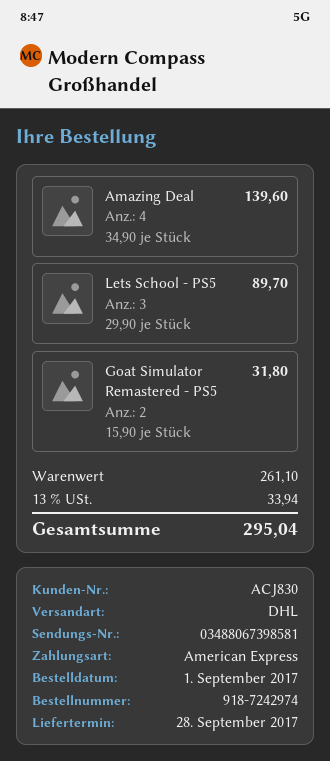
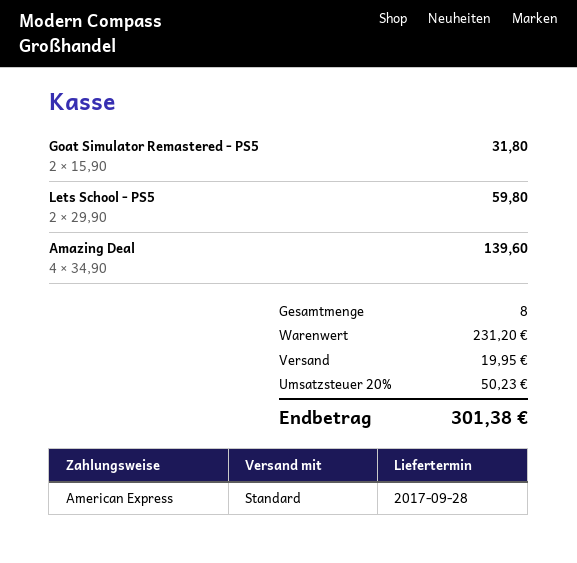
shipping method: DHL -> standard
Lets School - PS5: 3 x 29.90 = 89.70 -> 2 x 29.90 = 59.80
subtotal: 261.10 -> 231.20
shipping: none -> 19.95
tax: 13% = 33.94 -> 20% = 50.23
total: 295.04 -> 301.38

